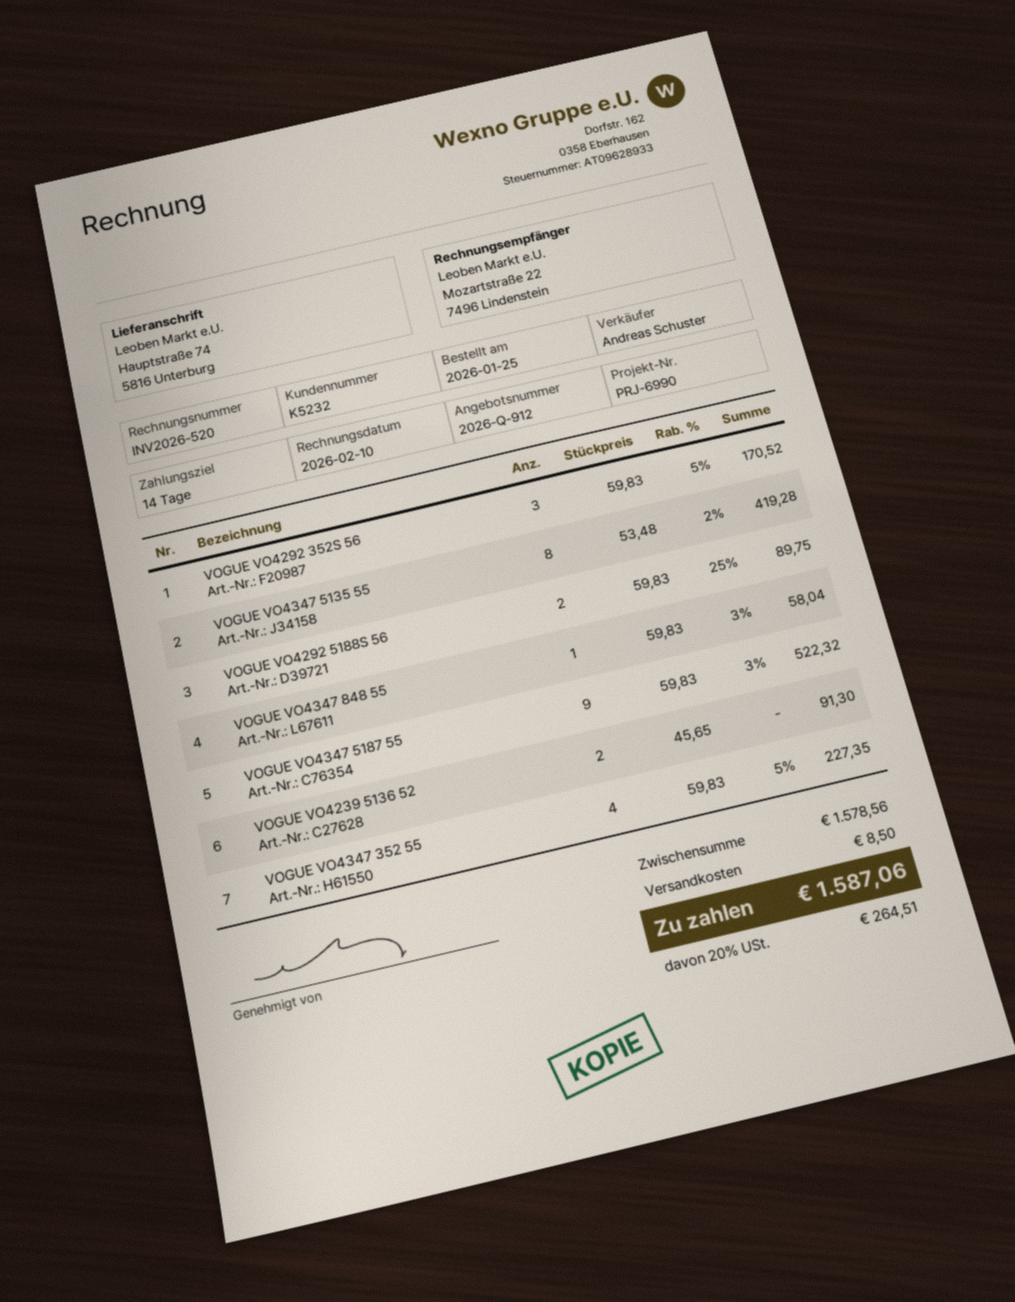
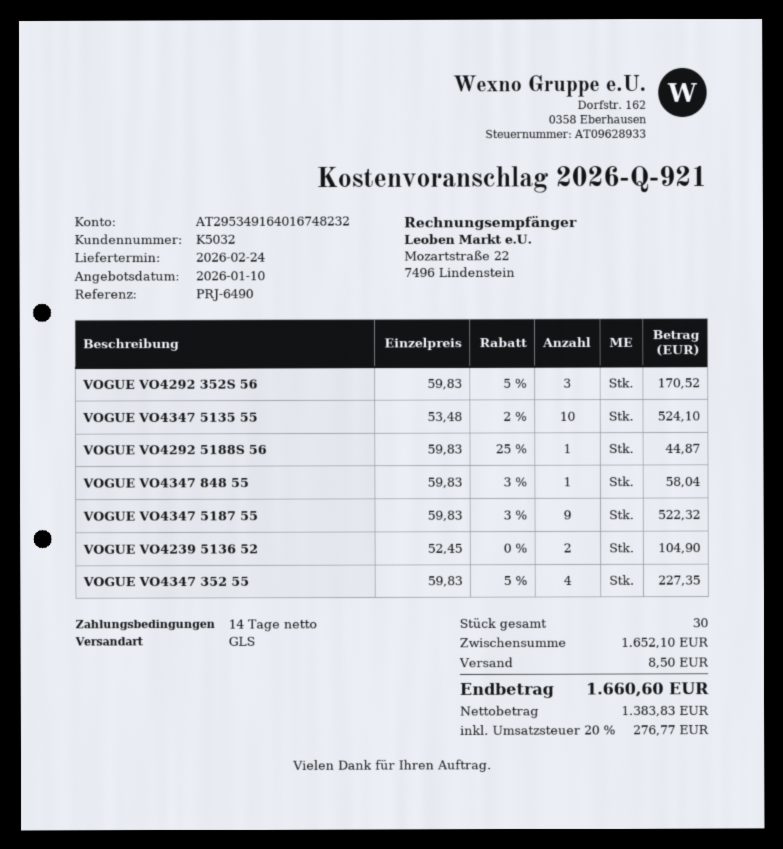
quote number: 2026-Q-912 -> 2026-Q-921
customer number: K5232 -> K5032
reference: PRJ-6990 -> PRJ-6490
VOGUE VO4347 5135 55: 8 x 53.48 - 2% = 419.28 -> 10 x 53.48 - 2% = 524.10
VOGUE VO4292 5188S 56: 2 x 59.83 - 25% = 89.75 -> 1 x 59.83 - 25% = 44.87
VOGUE VO4239 5136 52: 2 x 45.65 = 91.30 -> 2 x 52.45 = 104.90
subtotal: 1578.56 -> 1652.10
tax: 20% = 264.51 -> 20% = 276.77
total: 1587.06 -> 1660.60

